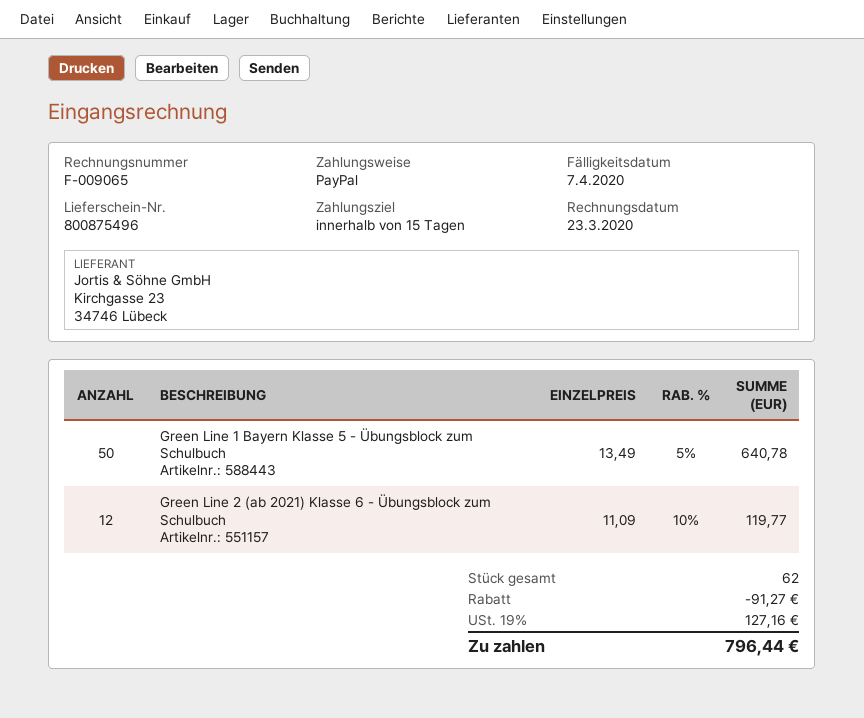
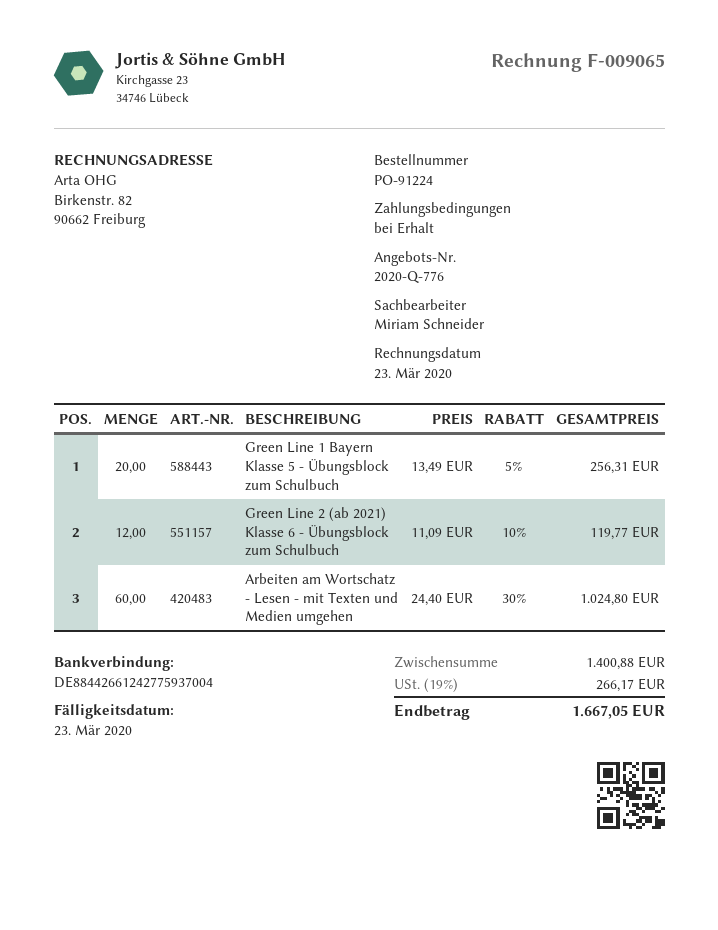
payment terms: 15 days -> on receipt
due date: 2020-04-07 -> 2020-03-23
Green Line 1 Bayern Klasse 5 - Übungsblock zum Schulbuch: 50 x 13.49 - 5% = 640.78 -> 20 x 13.49 - 5% = 256.31
Arbeiten am Wortschatz - Lesen - mit Texten und Medien umgehen: none -> 60 x 24.40 - 30% = 1024.80
discount: 91.27 -> none
tax: 19% = 127.16 -> 19% = 266.17
total: 796.44 -> 1667.05

